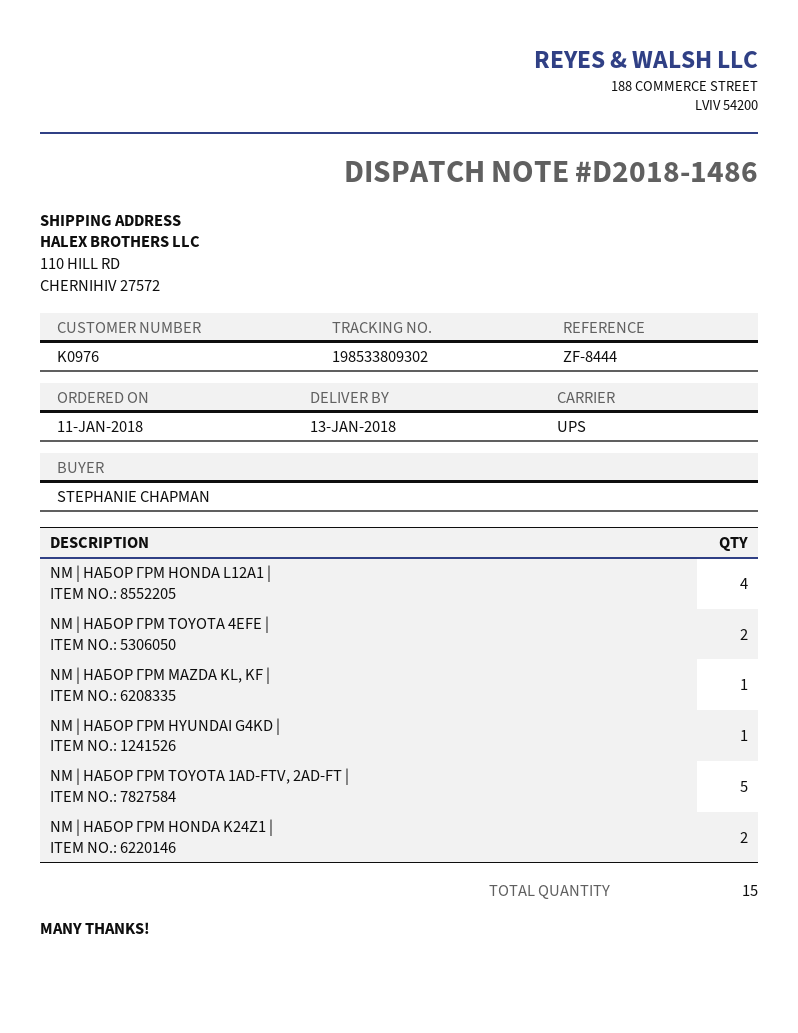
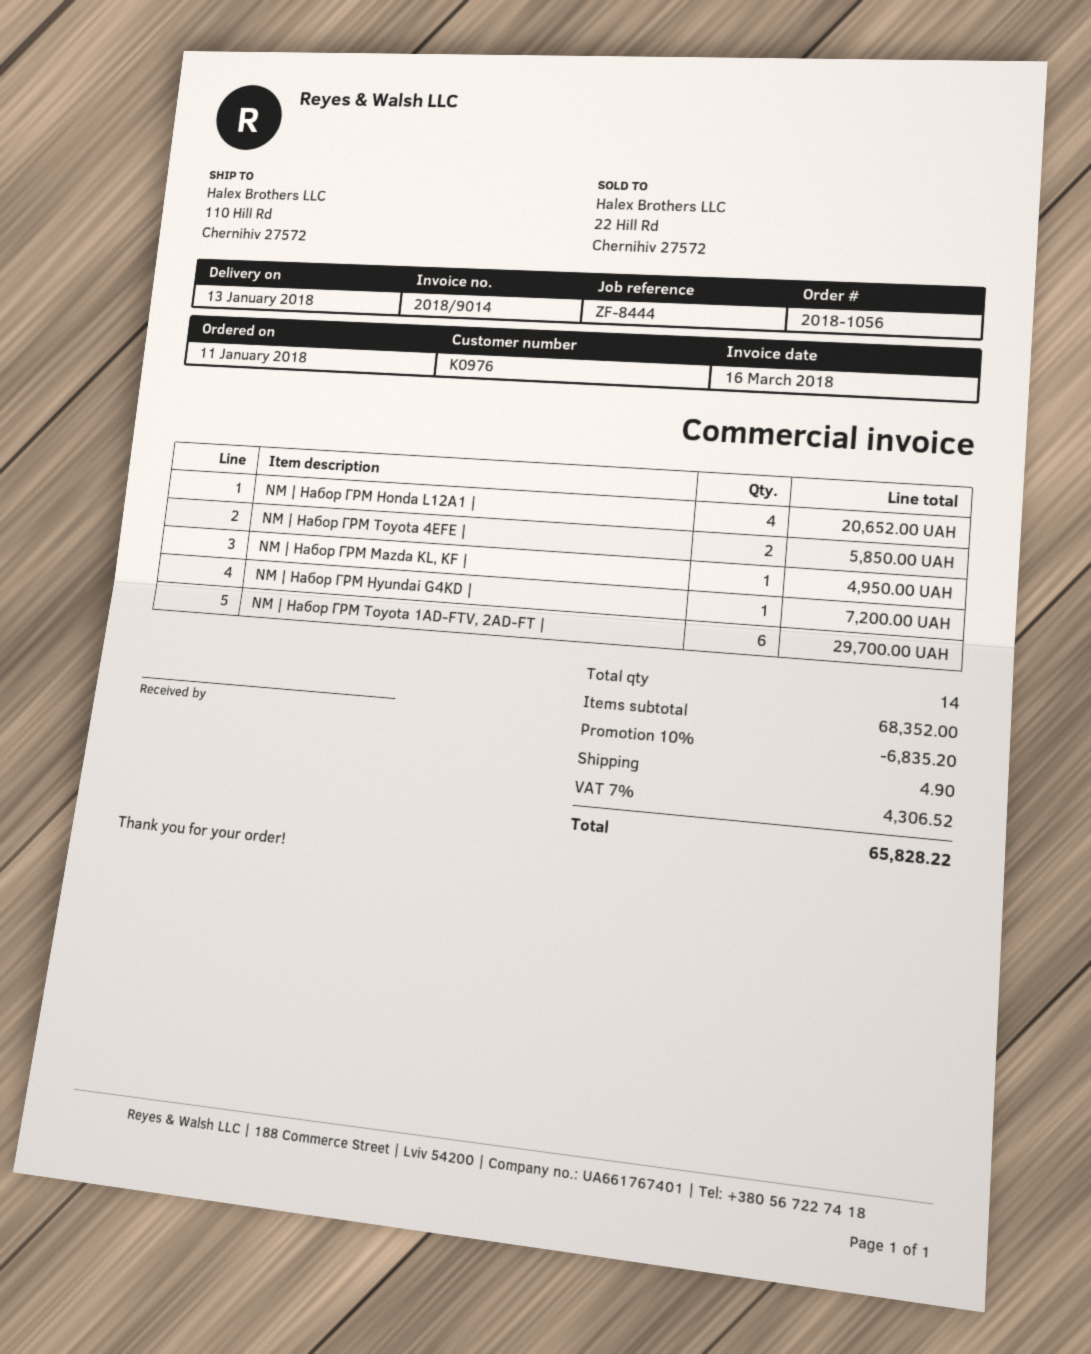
NM | НАБОР ГРМ TOYOTA 1AD-FTV, 2AD-FT |: 5 -> 6
NM | НАБОР ГРМ HONDA K24Z1 |: 2 -> none
total quantity: 15 -> 14

